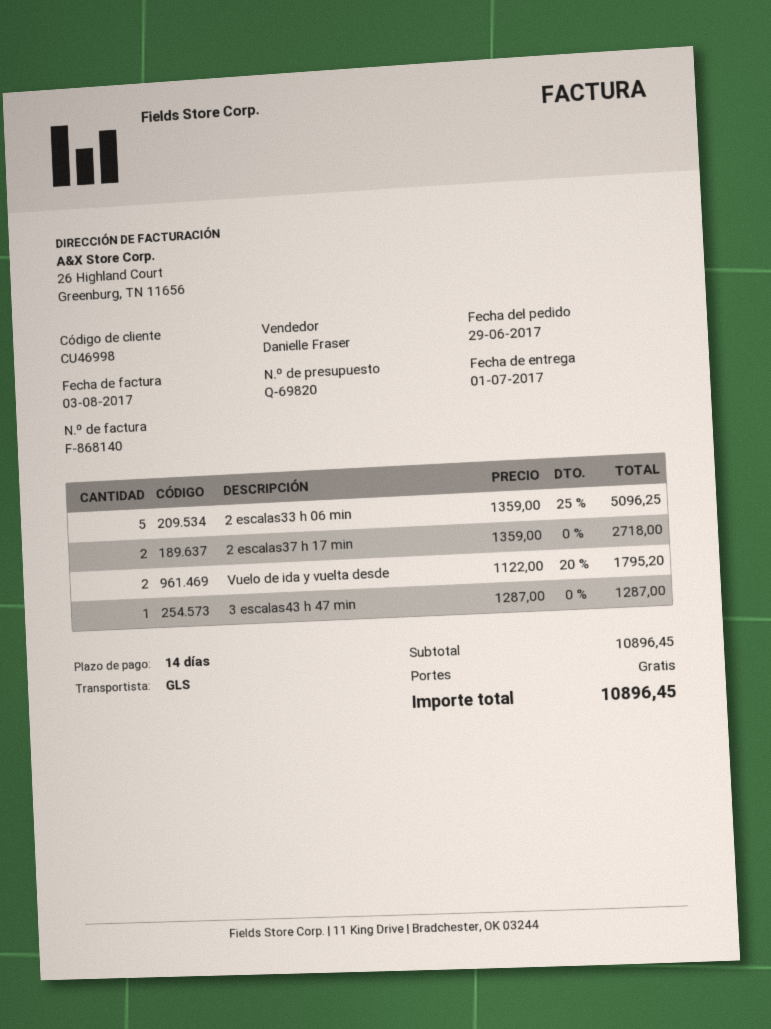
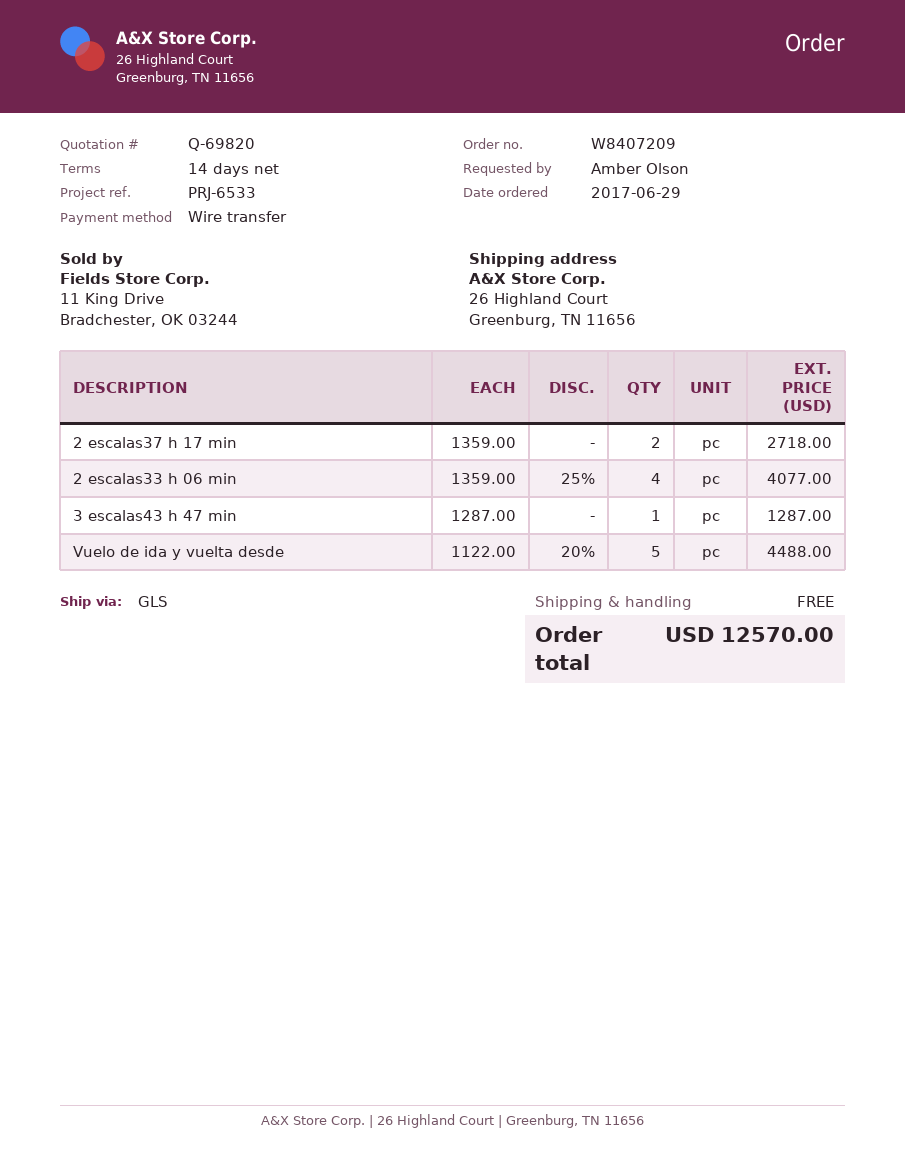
2 escalas33 h 06 min: 5 x 1359.00 - 25% = 5096.25 -> 4 x 1359.00 - 25% = 4077.00
Vuelo de ida y vuelta desde: 2 x 1122.00 - 20% = 1795.20 -> 5 x 1122.00 - 20% = 4488.00
total: 10896.45 -> 12570.00

